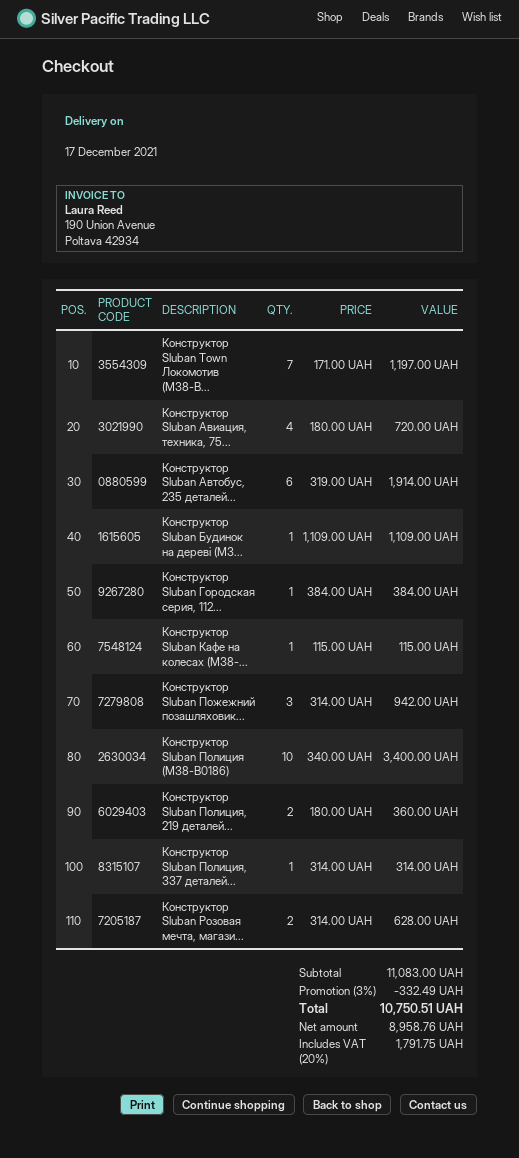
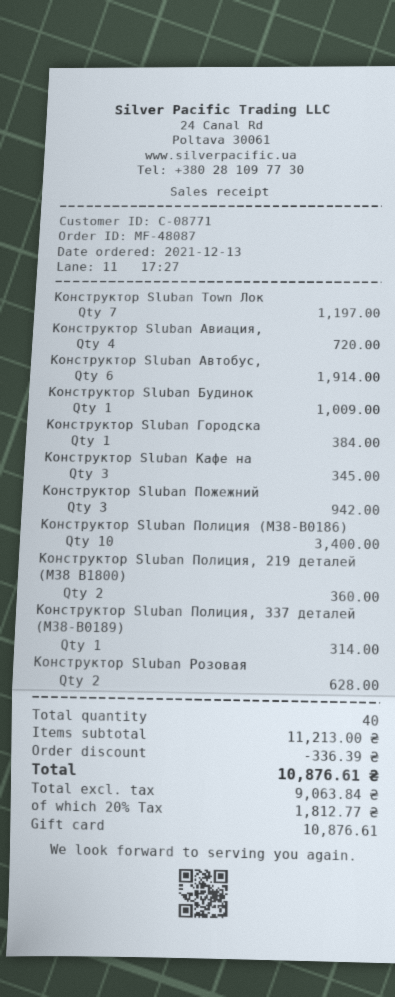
Конструктор Sluban Будинок на дереві (M3...: 1 for 1109.00 -> 1 for 1009.00
Конструктор Sluban Кафе на колесах (M38-...: 1 for 115.00 -> 3 for 345.00
subtotal: 11083.00 -> 11213.00
discount: 332.49 -> 336.39
net: 8958.76 -> 9063.84
tax: 20% = 1791.75 -> 20% = 1812.77
total: 10750.51 -> 10876.61

